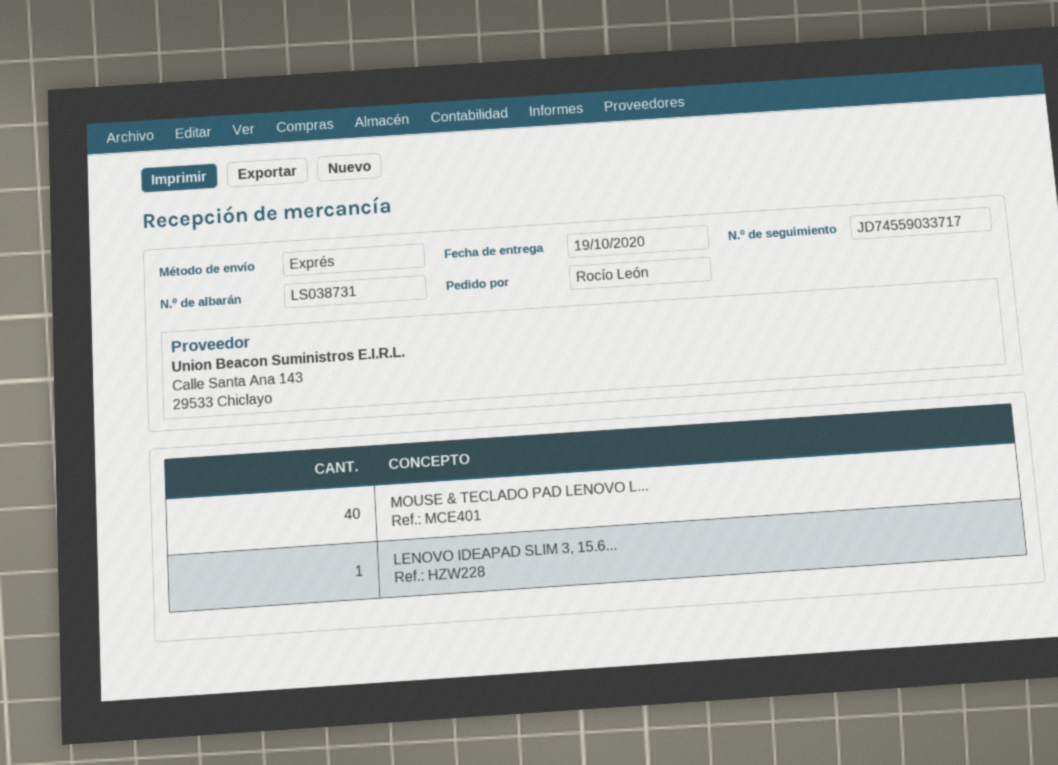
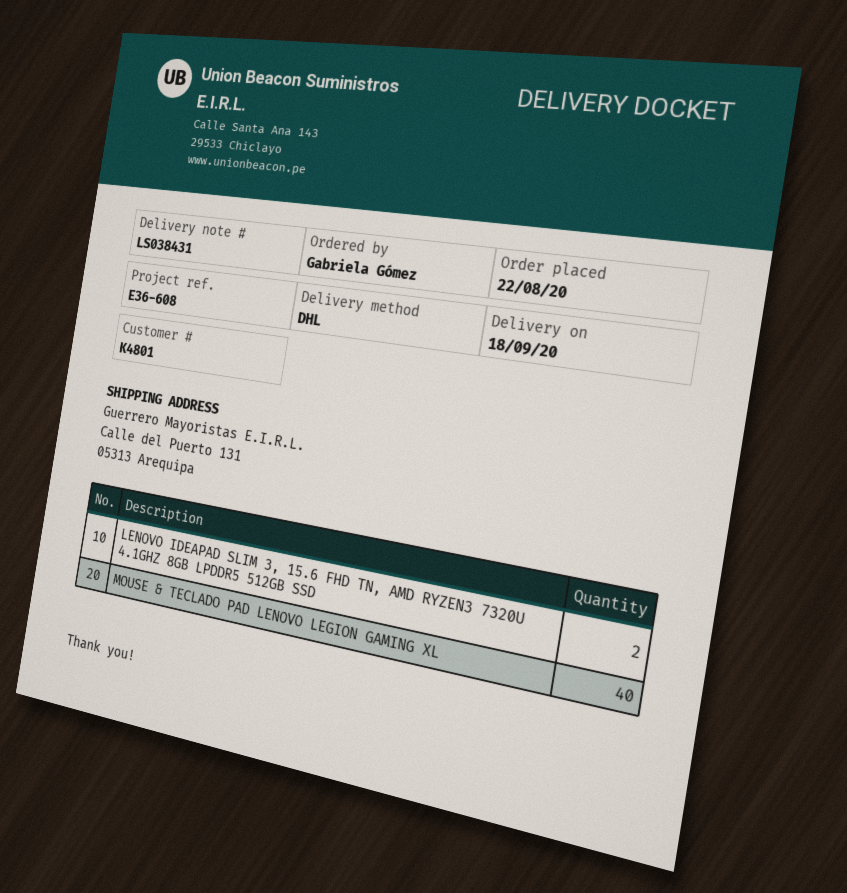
delivery note number: LS038731 -> LS038431
delivery date: 2020-10-19 -> 2020-09-18
ordered by: Rocío León -> Gabriela Gómez
shipping method: express -> DHL
LENOVO IDEAPAD SLIM 3, 15.6...: 1 -> 2

